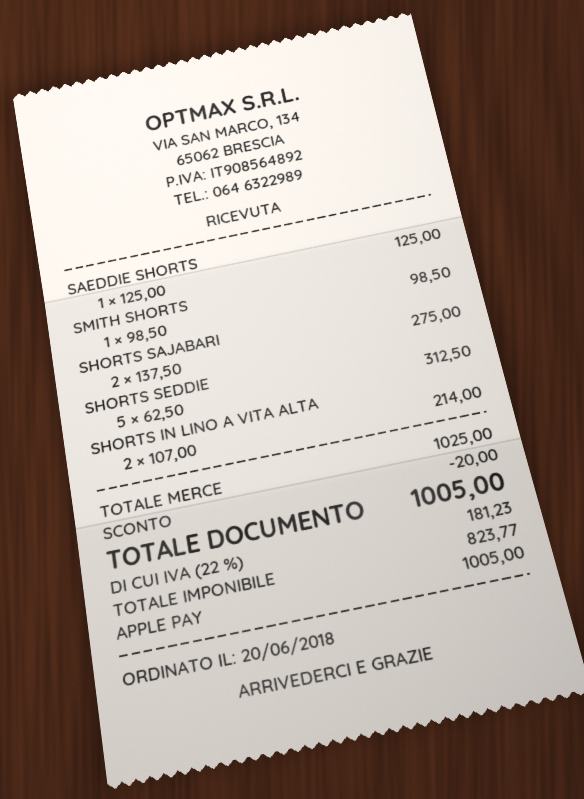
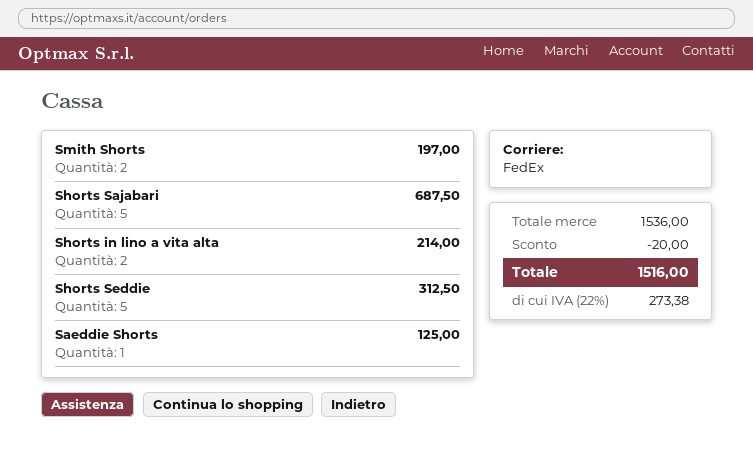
SMITH SHORTS: 1 for 98.50 -> 2 for 197.00
SHORTS SAJABARI: 2 for 275.00 -> 5 for 687.50
subtotal: 1025.00 -> 1536.00
tax: 22% = 181.23 -> 22% = 273.38
total: 1005.00 -> 1516.00

